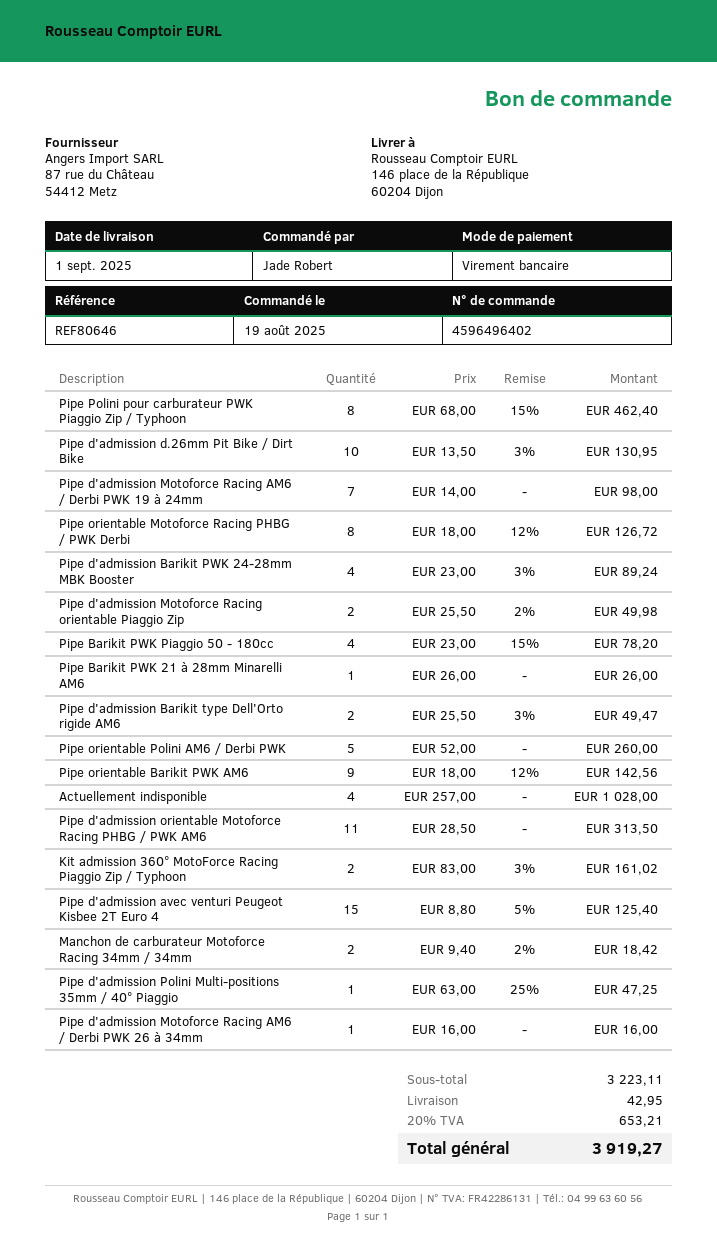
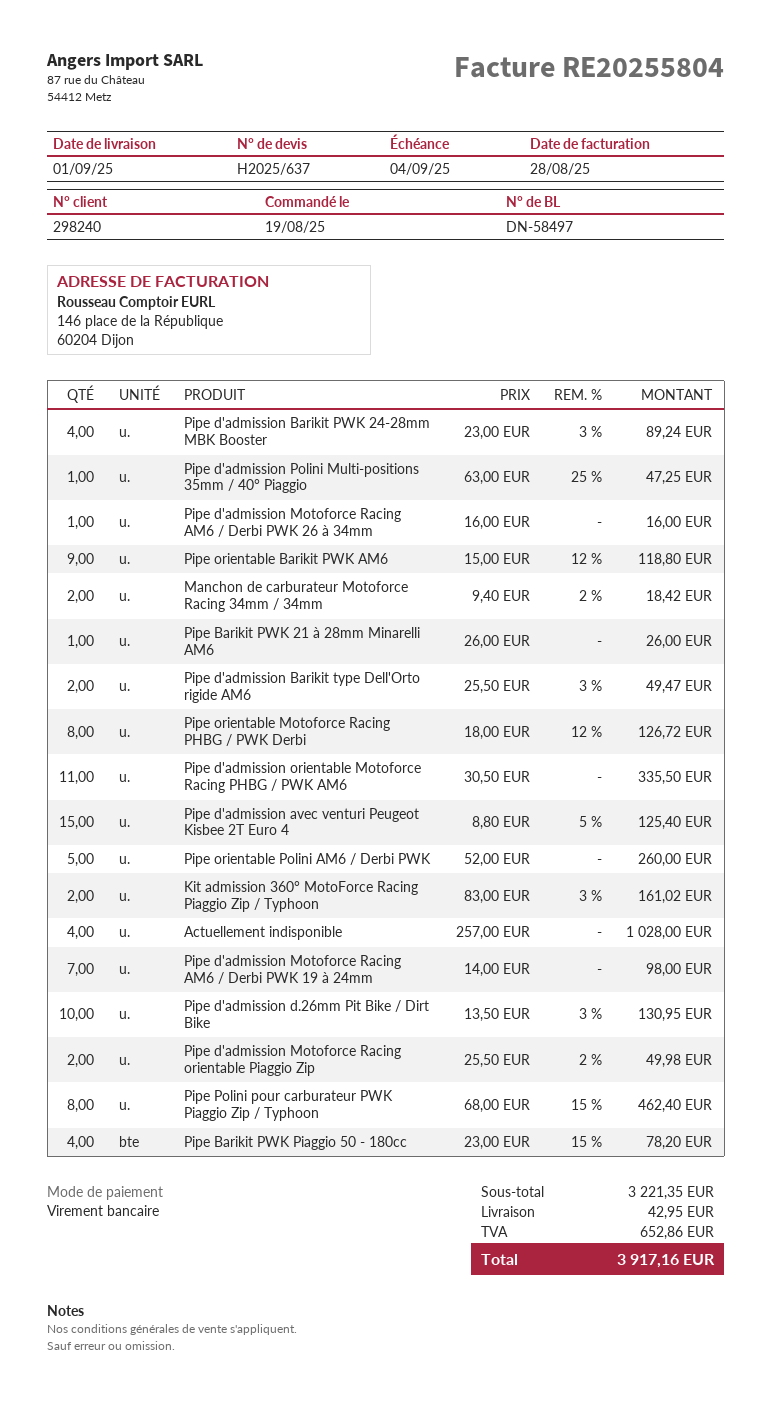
Pipe orientable Barikit PWK AM6: 9 x 18.00 - 12% = 142.56 -> 9 x 15.00 - 12% = 118.80
Pipe d'admission orientable Motoforce Racing PHBG / PWK AM6: 11 x 28.50 = 313.50 -> 11 x 30.50 = 335.50
subtotal: 3223.11 -> 3221.35
tax: 653.21 -> 652.86
total: 3919.27 -> 3917.16

